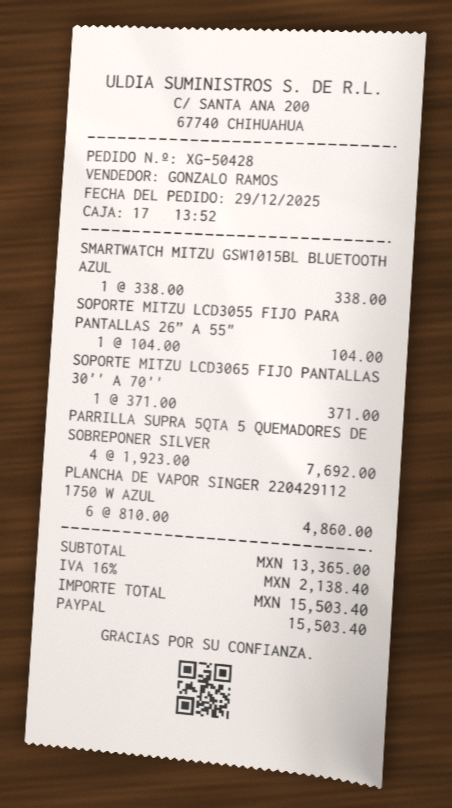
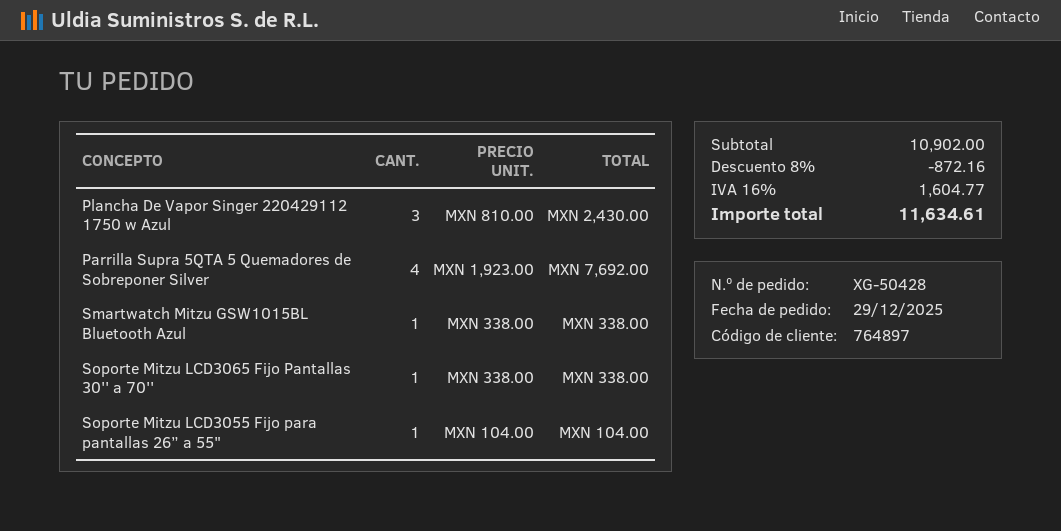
SOPORTE MITZU LCD3065 FIJO PANTALLAS 30'' A 70'': 1 x 371.00 = 371.00 -> 1 x 338.00 = 338.00
PLANCHA DE VAPOR SINGER 220429112 1750 W AZUL: 6 x 810.00 = 4860.00 -> 3 x 810.00 = 2430.00
subtotal: 13365.00 -> 10902.00
discount: none -> 8% = 872.16
tax: 16% = 2138.40 -> 16% = 1604.77
total: 15503.40 -> 11634.61

